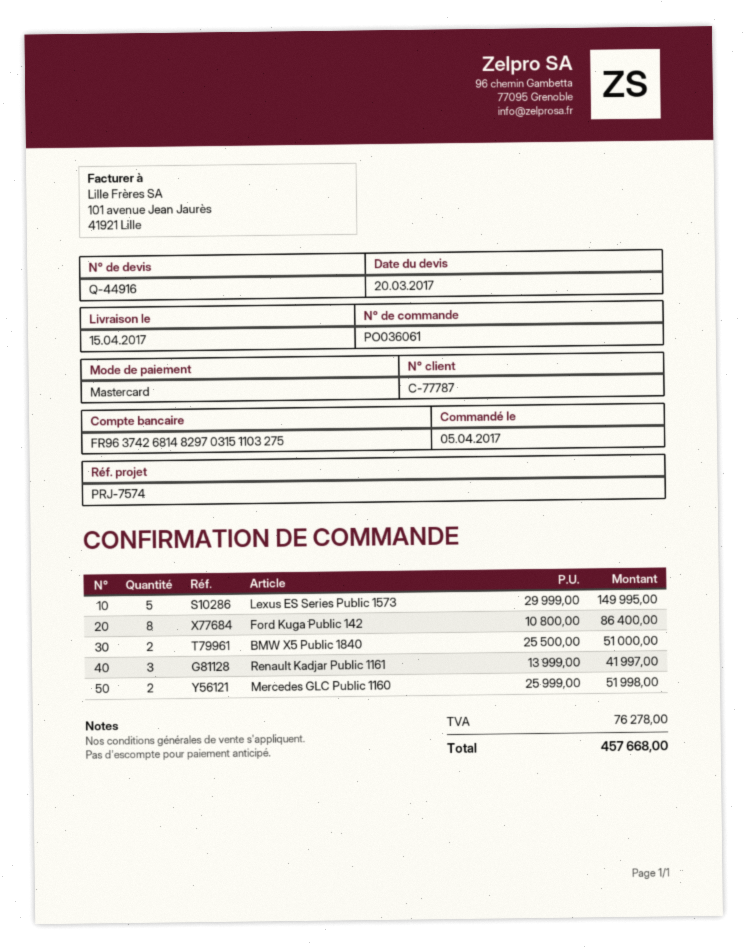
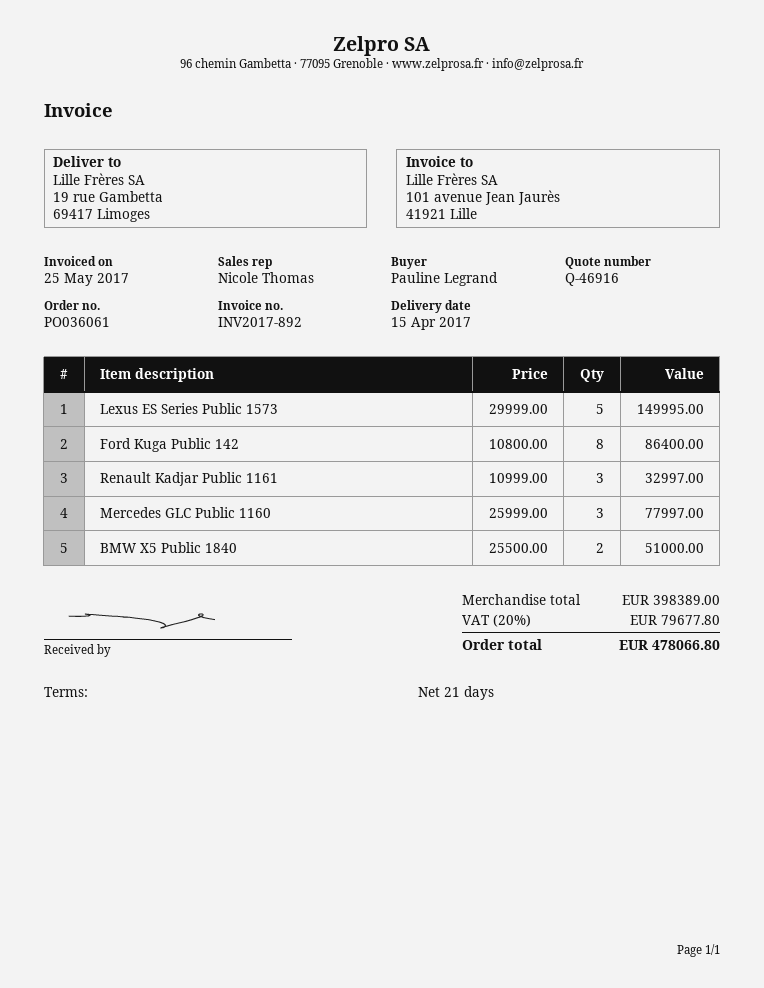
quote number: Q-44916 -> Q-46916
Renault Kadjar Public 1161: 3 x 13999.00 = 41997.00 -> 3 x 10999.00 = 32997.00
Mercedes GLC Public 1160: 2 x 25999.00 = 51998.00 -> 3 x 25999.00 = 77997.00
tax: 76278.00 -> 79677.80
total: 457668.00 -> 478066.80

